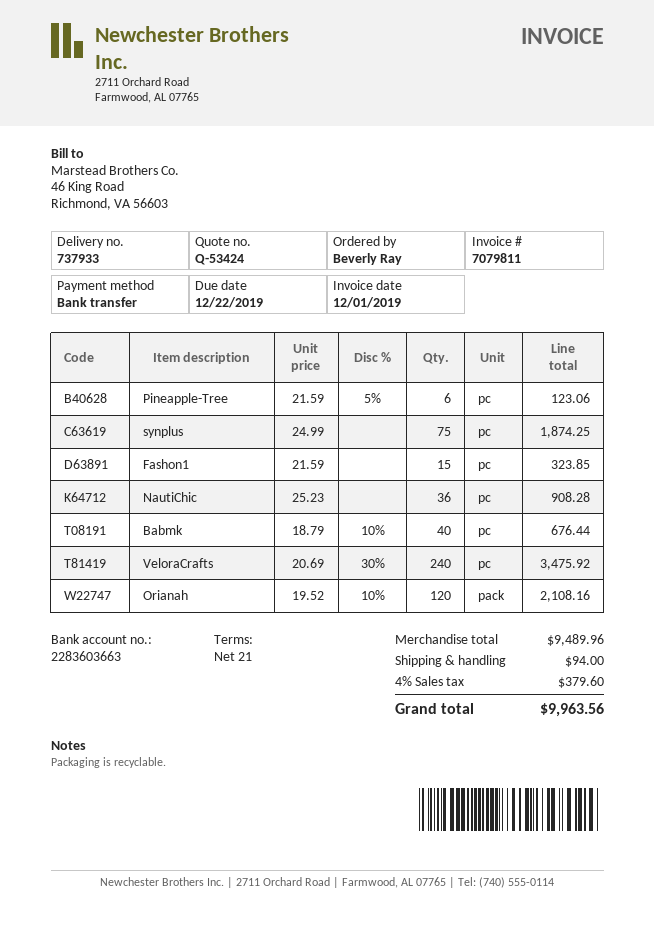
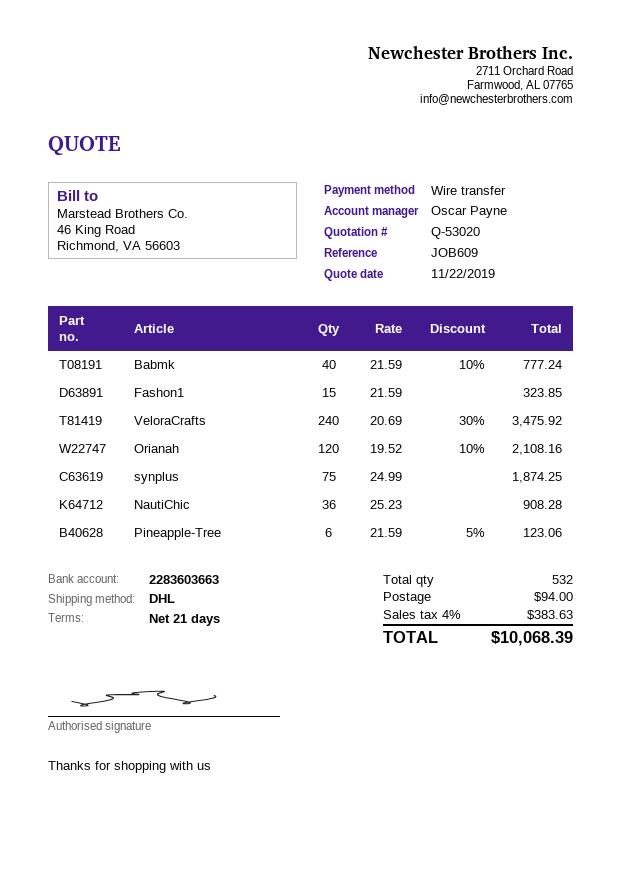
quote number: Q-53424 -> Q-53020
Babmk: 40 x 18.79 - 10% = 676.44 -> 40 x 21.59 - 10% = 777.24
tax: 4% = 379.60 -> 4% = 383.63
total: 9963.56 -> 10068.39

